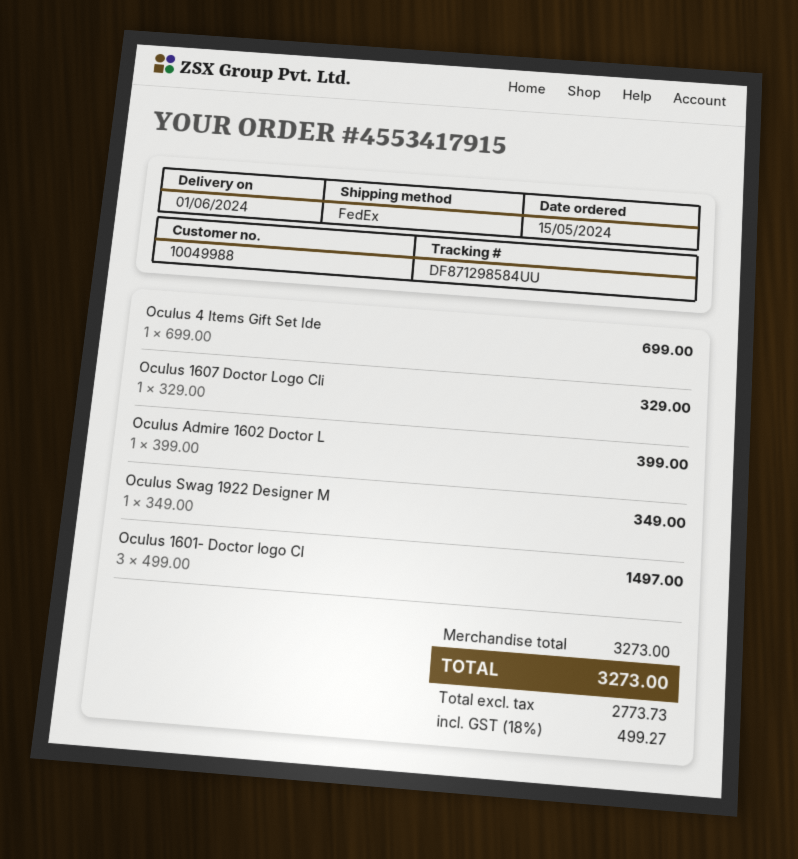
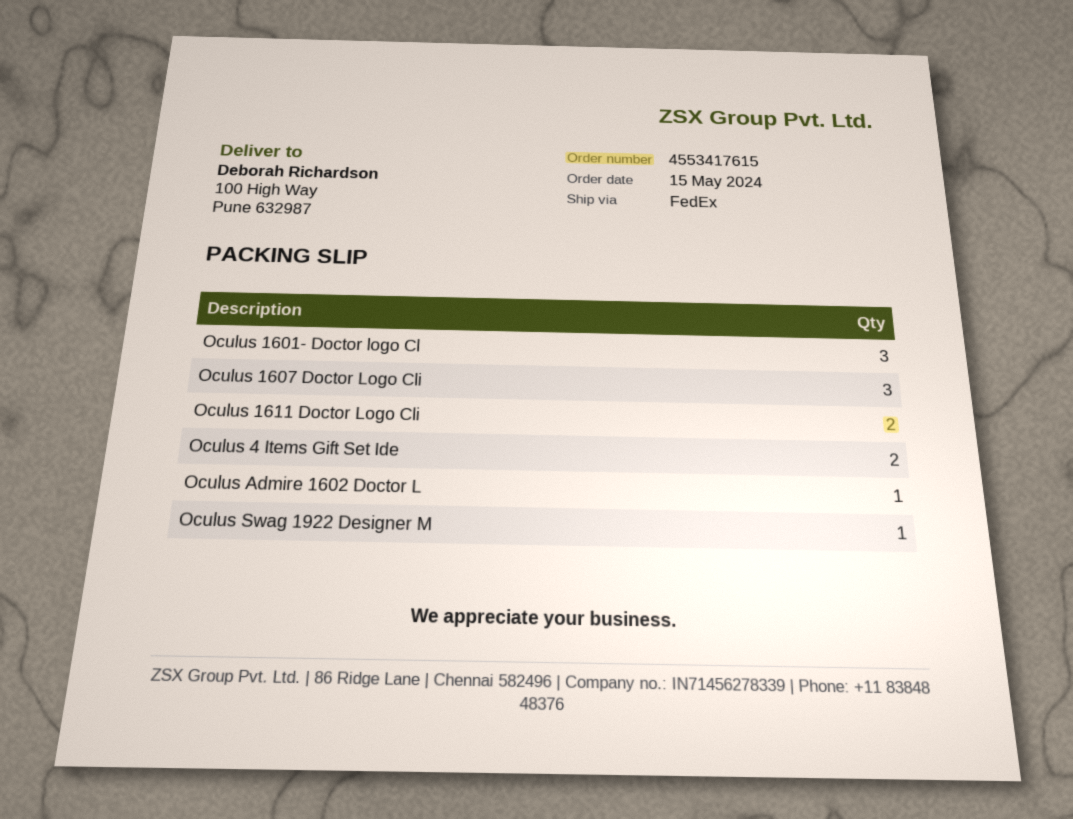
order number: 4553417915 -> 4553417615
Oculus 4 Items Gift Set Ide: 1 -> 2
Oculus 1607 Doctor Logo Cli: 1 -> 3
Oculus 1611 Doctor Logo Cli: none -> 2

